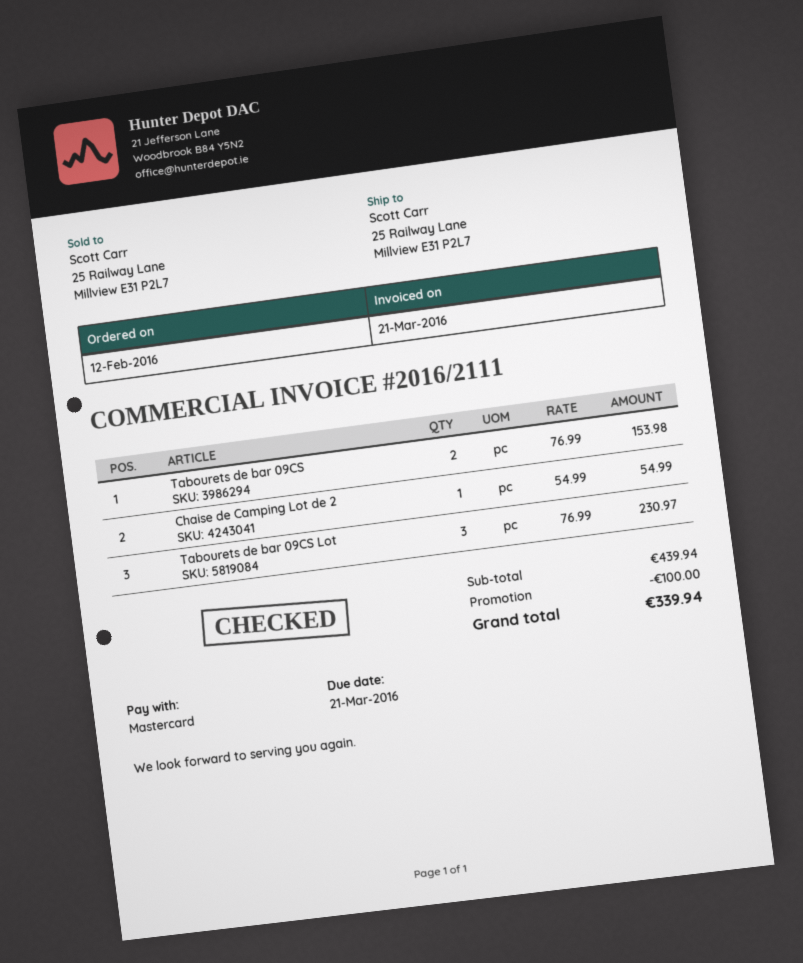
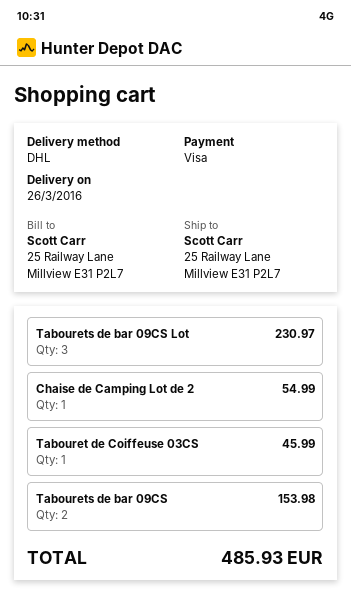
payment method: Mastercard -> Visa
Tabouret de Coiffeuse 03CS: none -> 1 for 45.99
discount: 100.00 -> none
total: 339.94 -> 485.93

